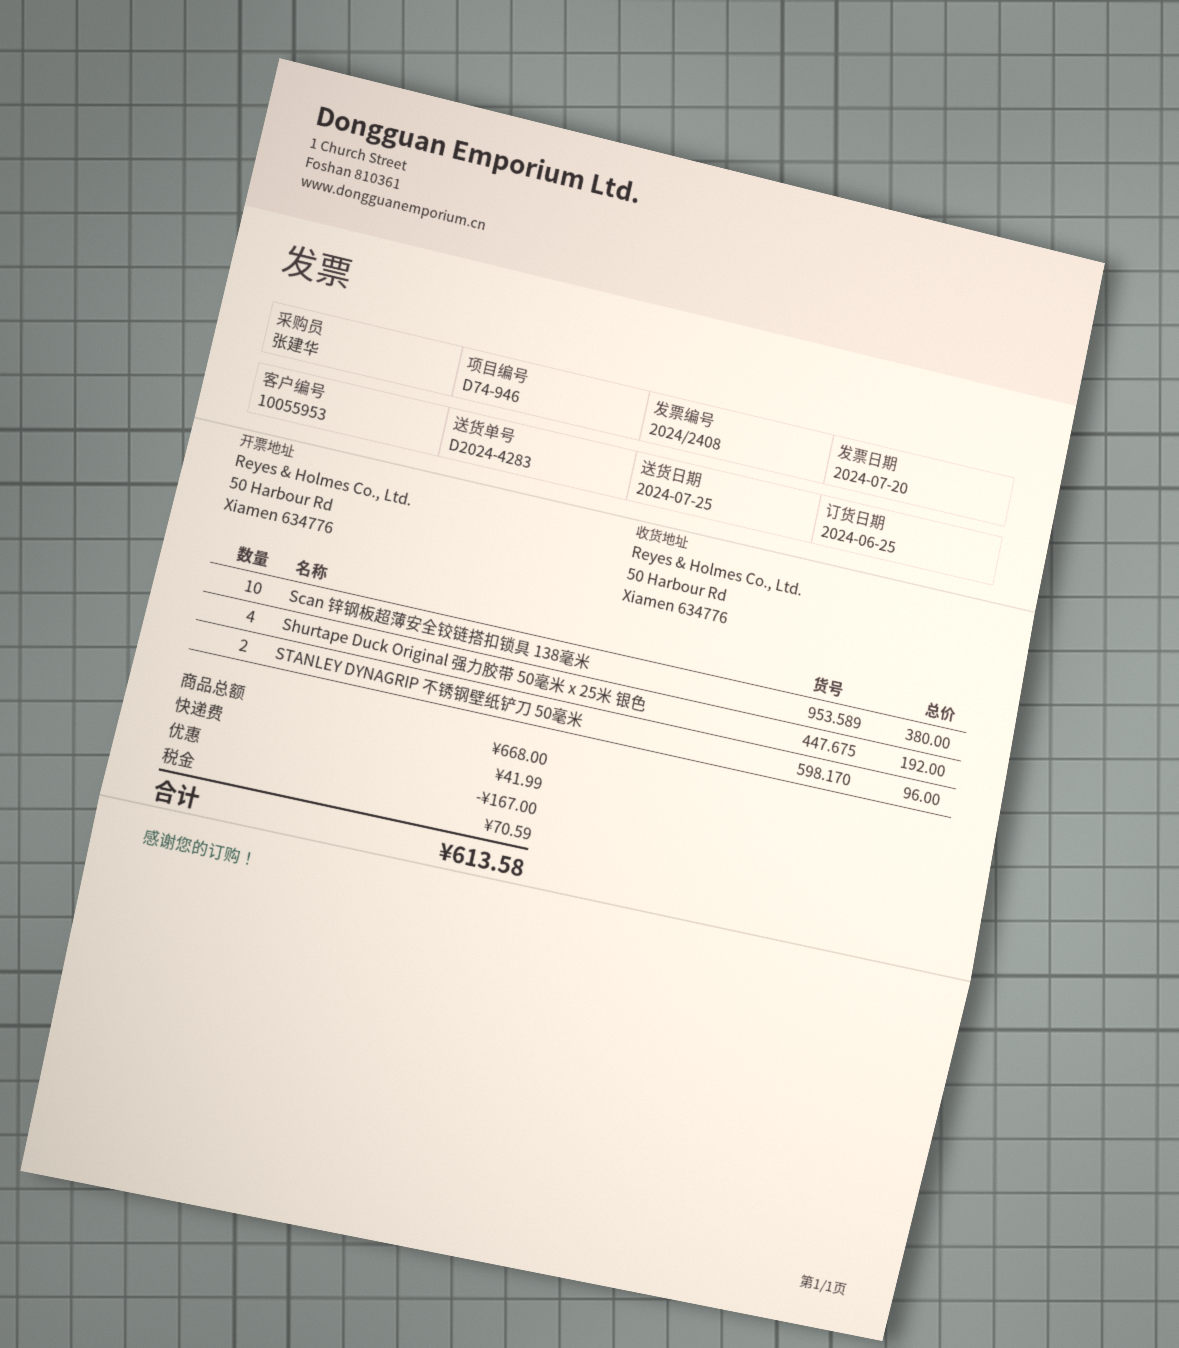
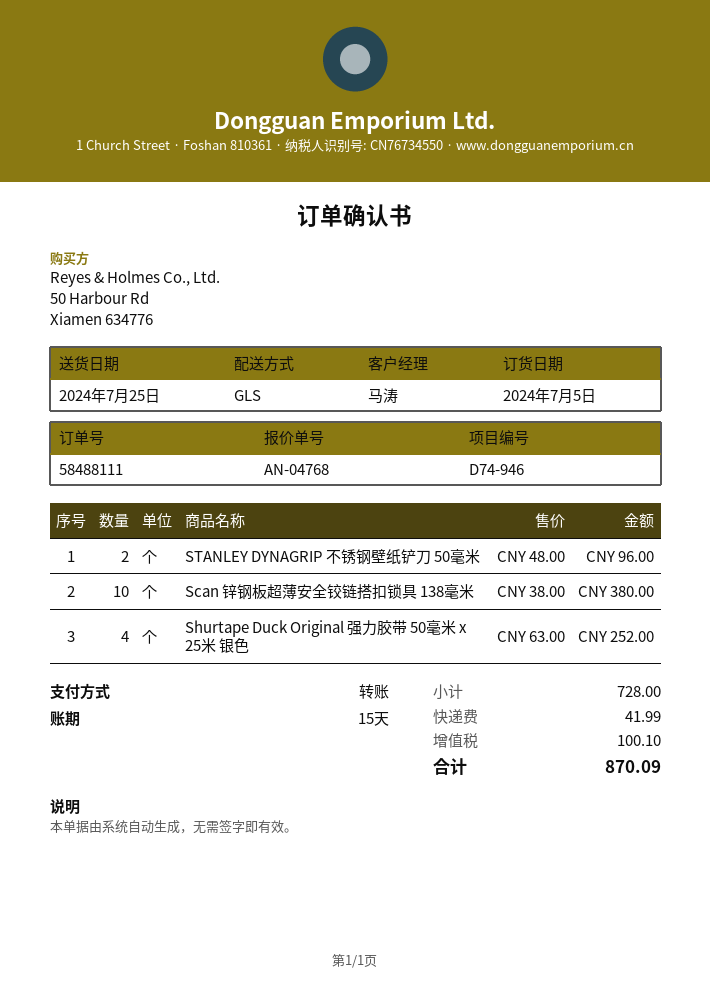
order date: 2024-06-25 -> 2024-07-05
Shurtape Duck Original 强力胶带 50毫米 x 25米 银色: 4 for 192.00 -> 4 for 252.00
subtotal: 668.00 -> 728.00
discount: 167.00 -> none
tax: 70.59 -> 100.10
total: 613.58 -> 870.09

